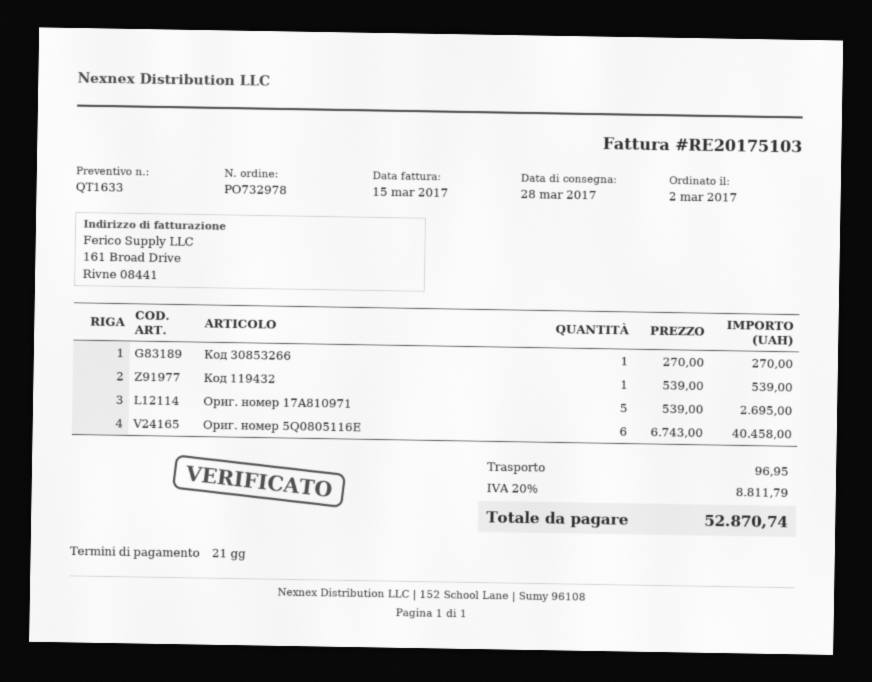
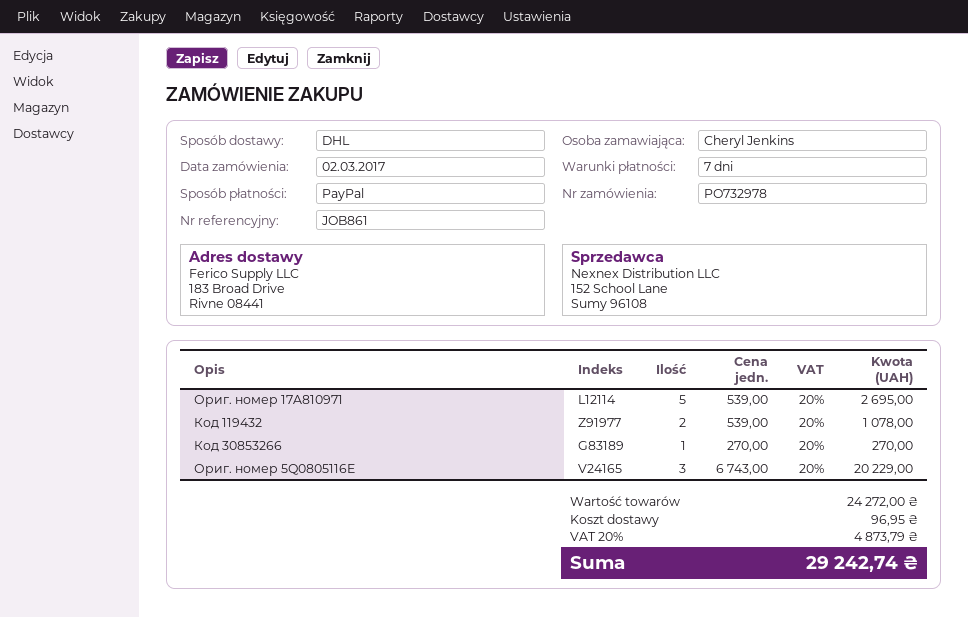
payment terms: 21 days -> 7 days
Код 119432: 1 x 539.00 = 539.00 -> 2 x 539.00 = 1078.00
Ориг. номер 5Q0805116E: 6 x 6743.00 = 40458.00 -> 3 x 6743.00 = 20229.00
tax: 20% = 8811.79 -> 20% = 4873.79
total: 52870.74 -> 29242.74

